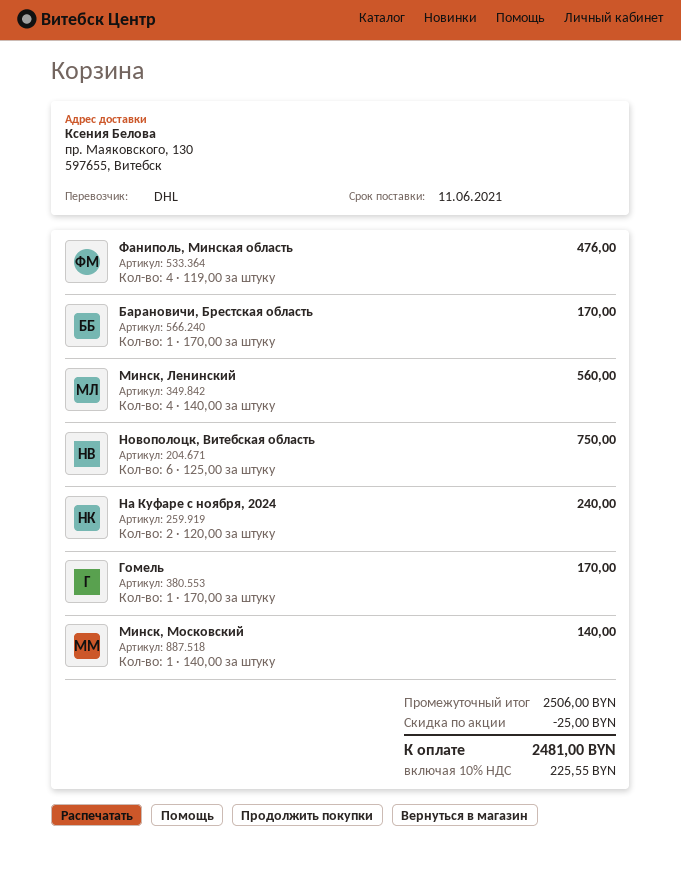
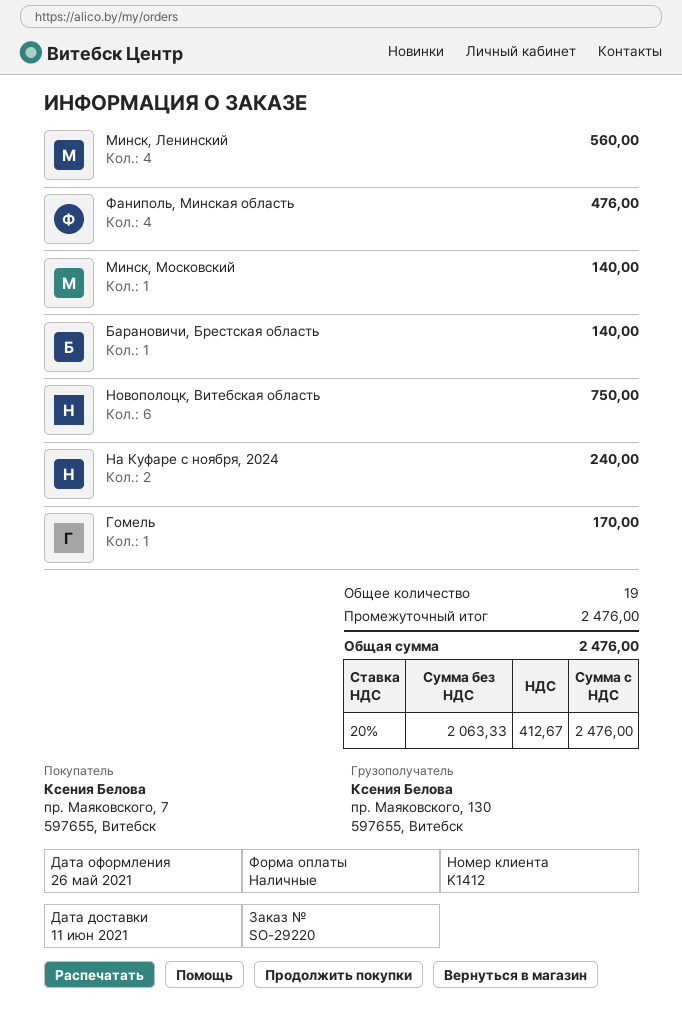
Барановичи, Брестская область: 1 for 170.00 -> 1 for 140.00
subtotal: 2506.00 -> 2476.00
discount: 25.00 -> none
tax: 10% = 225.55 -> 20% = 412.67
total: 2481.00 -> 2476.00

